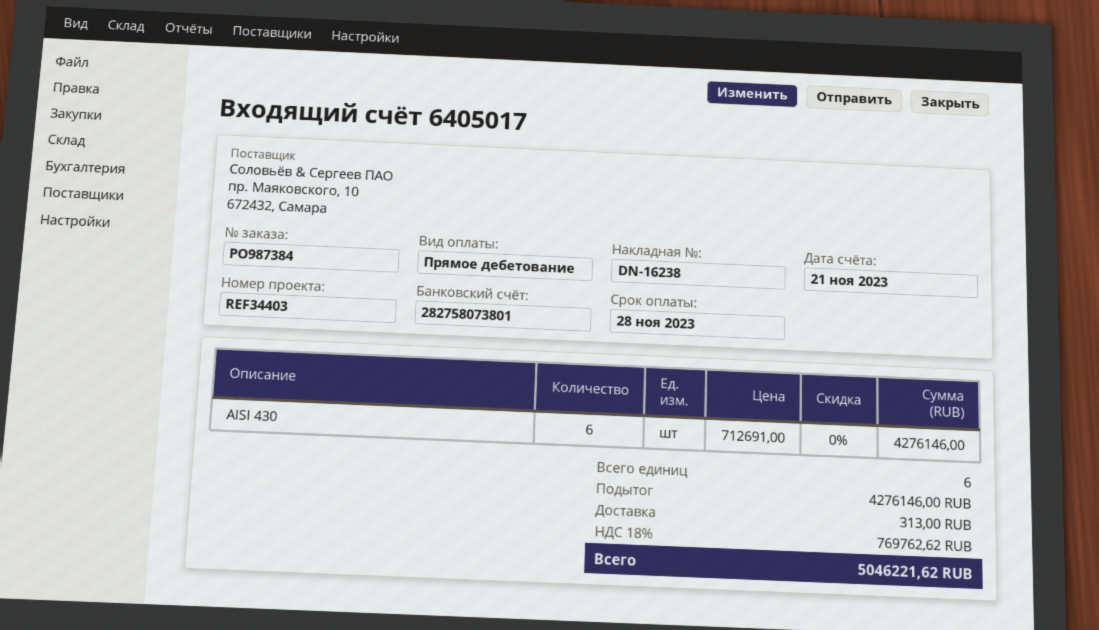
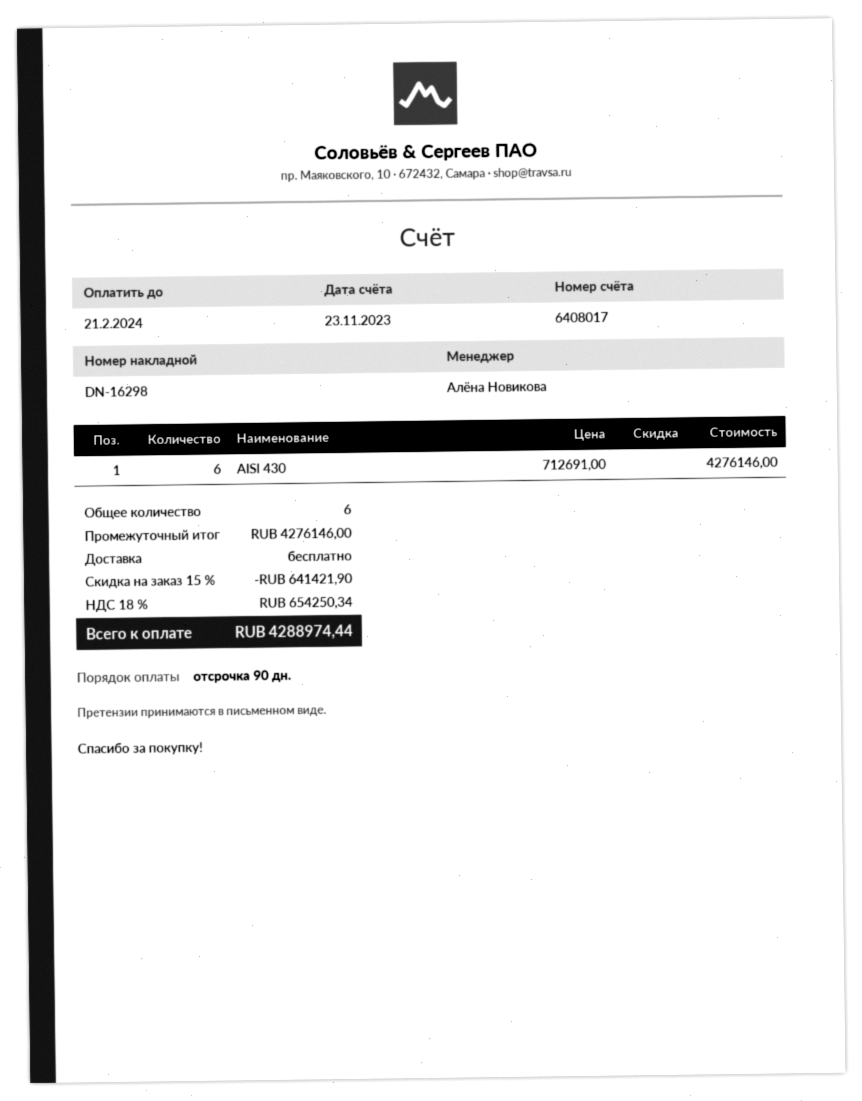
delivery note number: DN-16238 -> DN-16298
invoice number: 6405017 -> 6408017
invoice date: 2023-11-21 -> 2023-11-23
due date: 2023-11-28 -> 2024-02-21
discount: none -> 15% = 641421.90
shipping: 313.00 -> 0.00
tax: 18% = 769762.62 -> 18% = 654250.34
total: 5046221.62 -> 4288974.44

